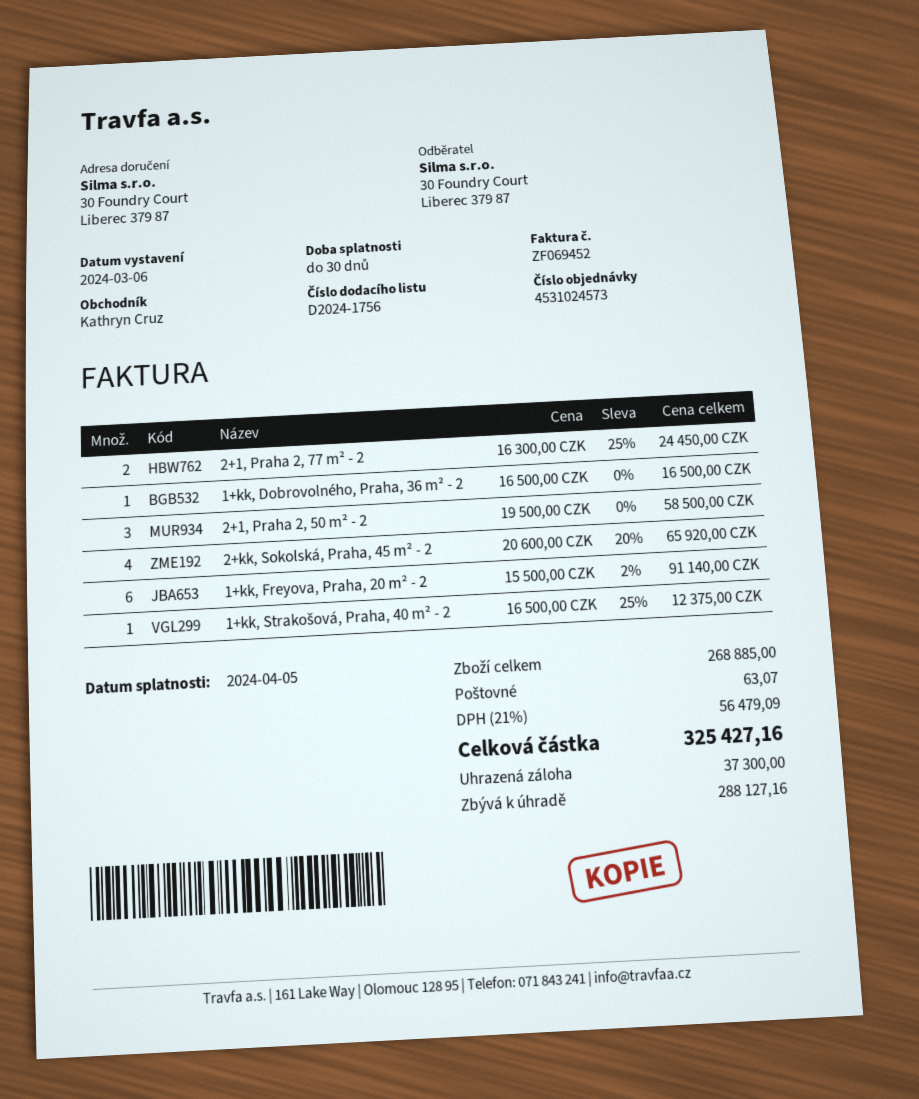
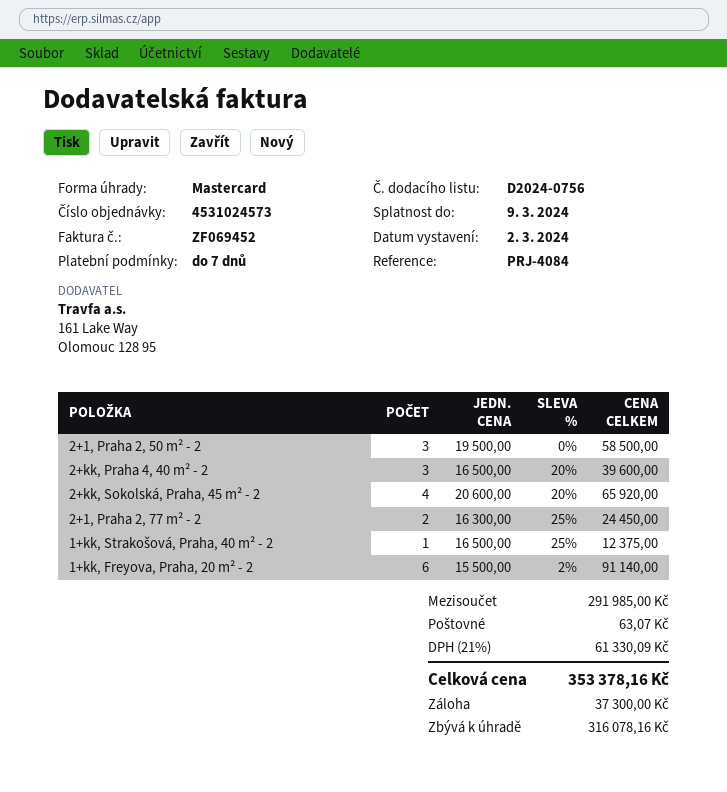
delivery note number: D2024-1756 -> D2024-0756
invoice date: 2024-03-06 -> 2024-03-02
payment terms: 30 days -> 7 days
due date: 2024-04-05 -> 2024-03-09
1+kk, Dobrovolného, Praha, 36 m² - 2: 1 x 16500.00 = 16500.00 -> none
2+kk, Praha 4, 40 m² - 2: none -> 3 x 16500.00 - 20% = 39600.00
subtotal: 268885.00 -> 291985.00
tax: 21% = 56479.09 -> 21% = 61330.09
total: 325427.16 -> 353378.16
balance: 288127.16 -> 316078.16

